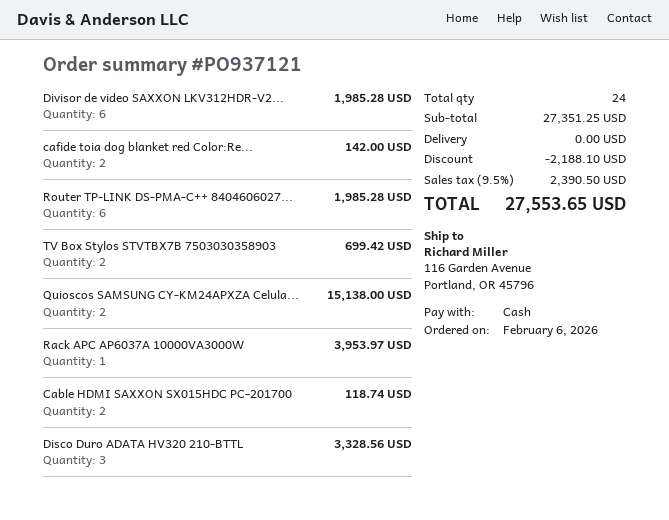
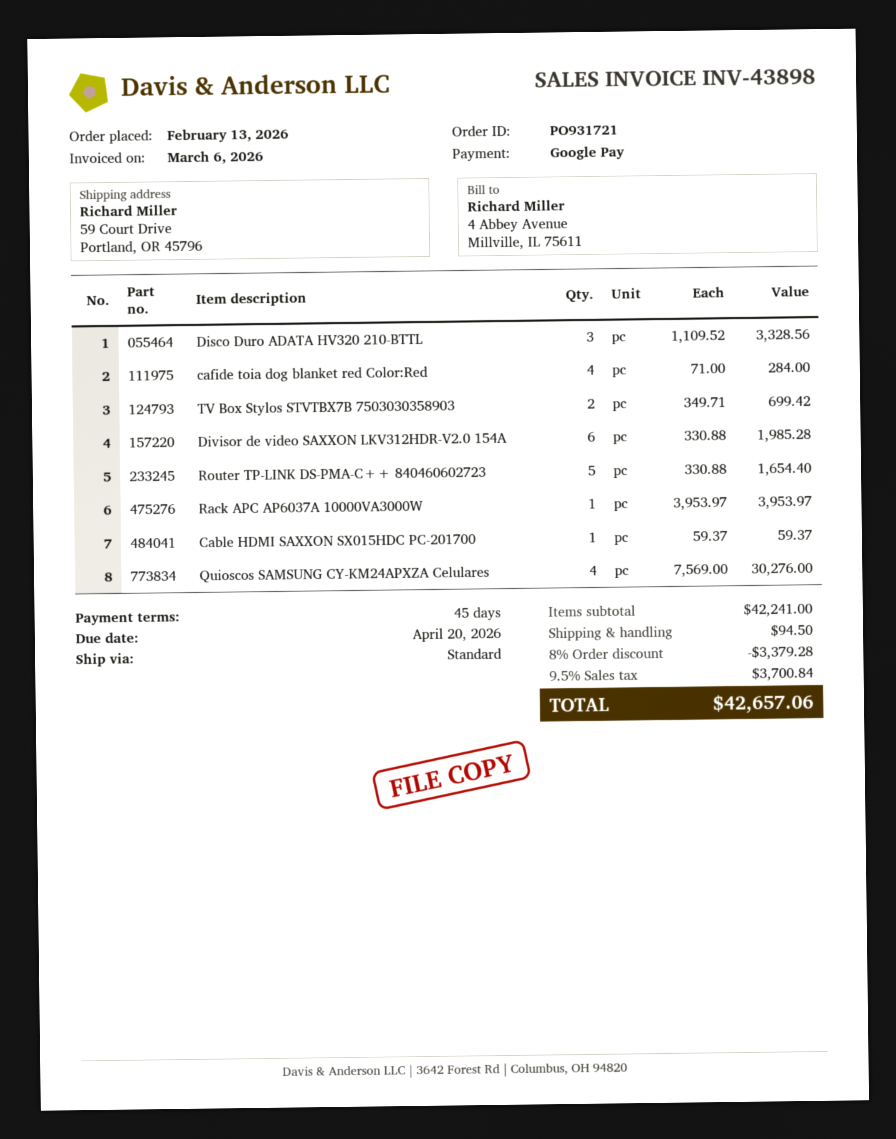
order number: PO937121 -> PO931721
order date: 2026-02-06 -> 2026-02-13
payment method: cash -> Google Pay
ship to: 116 Garden Avenue, Portland, OR 45796 -> 59 Court Drive, Portland, OR 45796
cafide toia dog blanket red Color:Re...: 2 for 142.00 -> 4 for 284.00
Router TP-LINK DS-PMA-C++ 8404606027...: 6 for 1985.28 -> 5 for 1654.40
Quioscos SAMSUNG CY-KM24APXZA Celula...: 2 for 15138.00 -> 4 for 30276.00
Cable HDMI SAXXON SX015HDC PC-201700: 2 for 118.74 -> 1 for 59.37
subtotal: 27351.25 -> 42241.00
discount: 2188.10 -> 3379.28
shipping: 0.00 -> 94.50
tax: 9.5% = 2390.50 -> 9.5% = 3700.84
total: 27553.65 -> 42657.06

